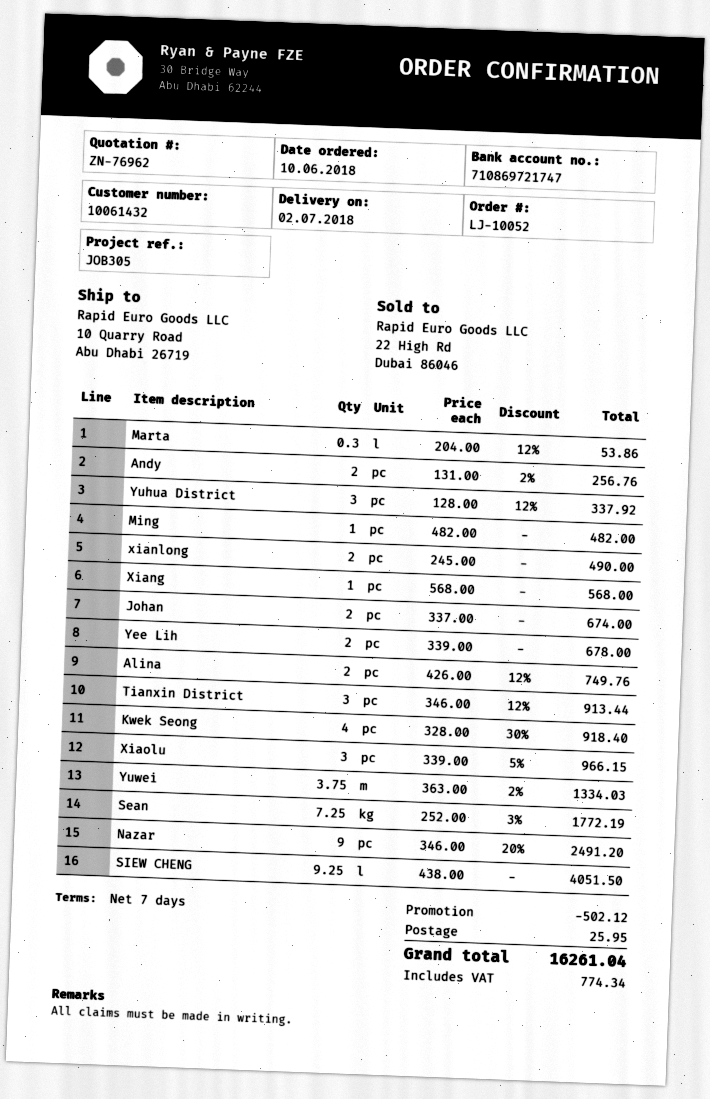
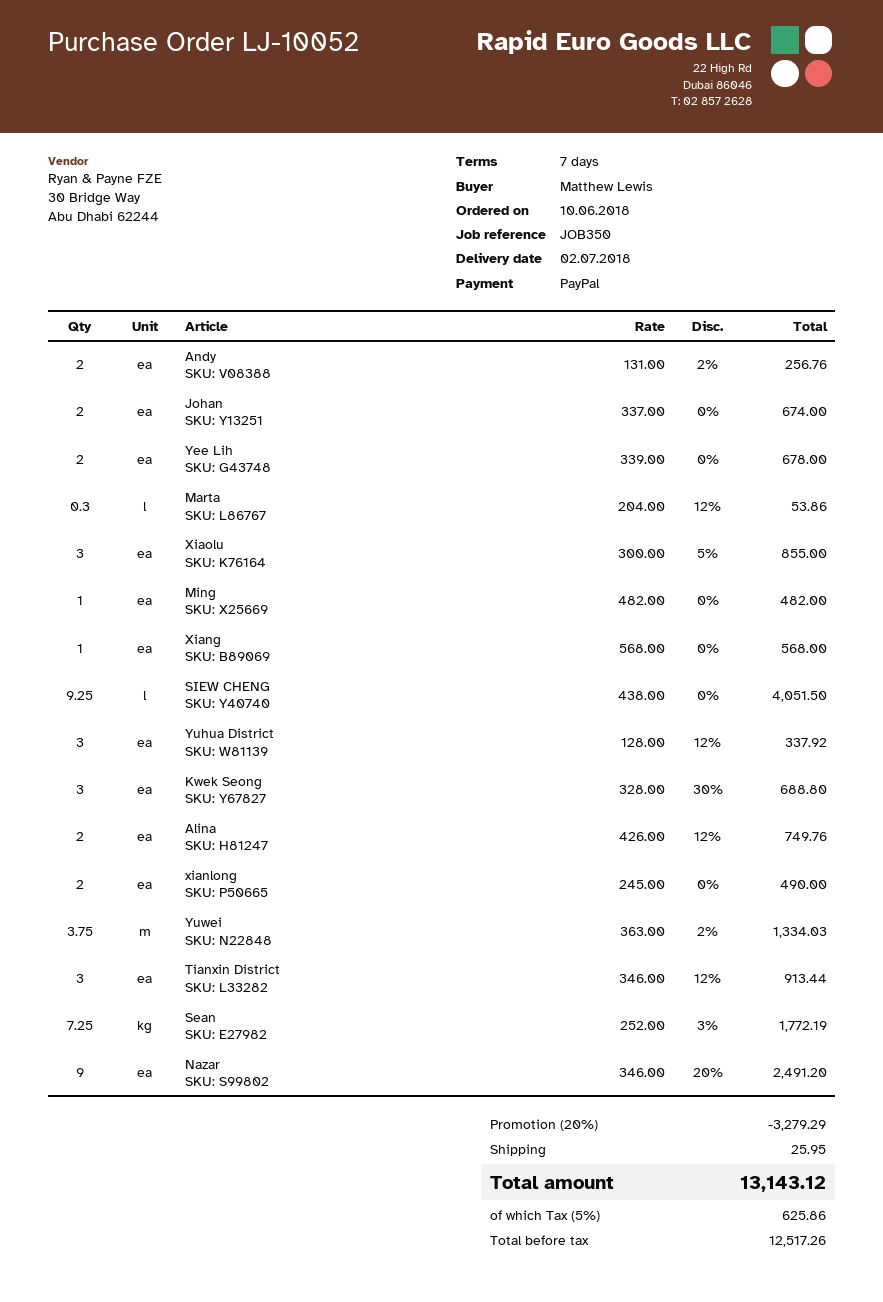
reference: JOB305 -> JOB350
Kwek Seong: 4 x 328.00 - 30% = 918.40 -> 3 x 328.00 - 30% = 688.80
Xiaolu: 3 x 339.00 - 5% = 966.15 -> 3 x 300.00 - 5% = 855.00
discount: 502.12 -> 3279.29
tax: 774.34 -> 625.86
total: 16261.04 -> 13143.12

